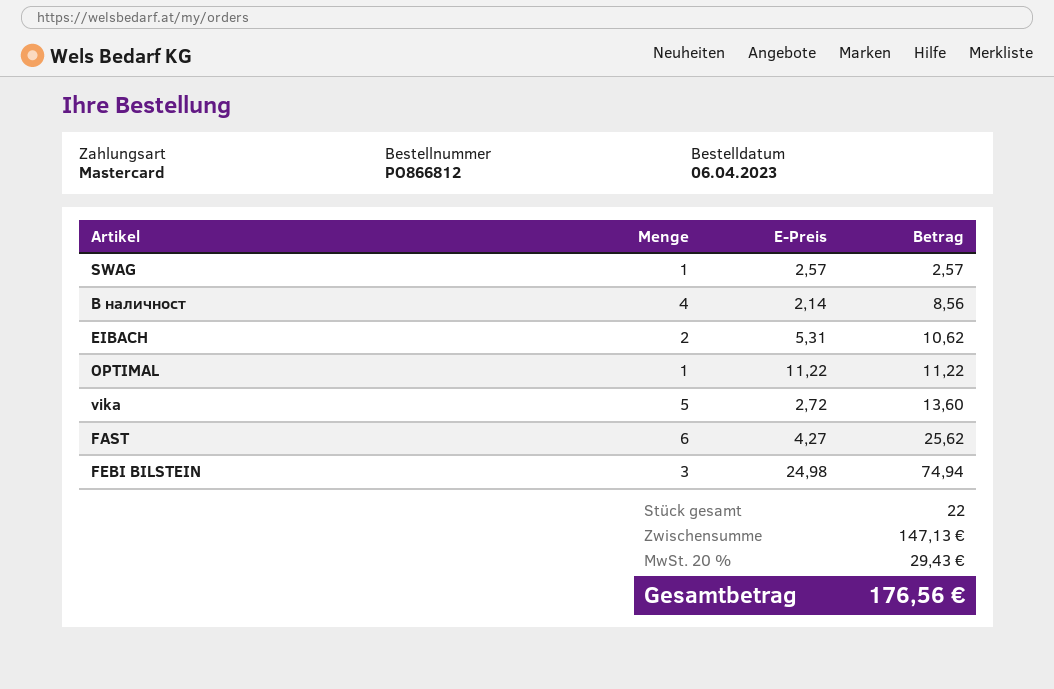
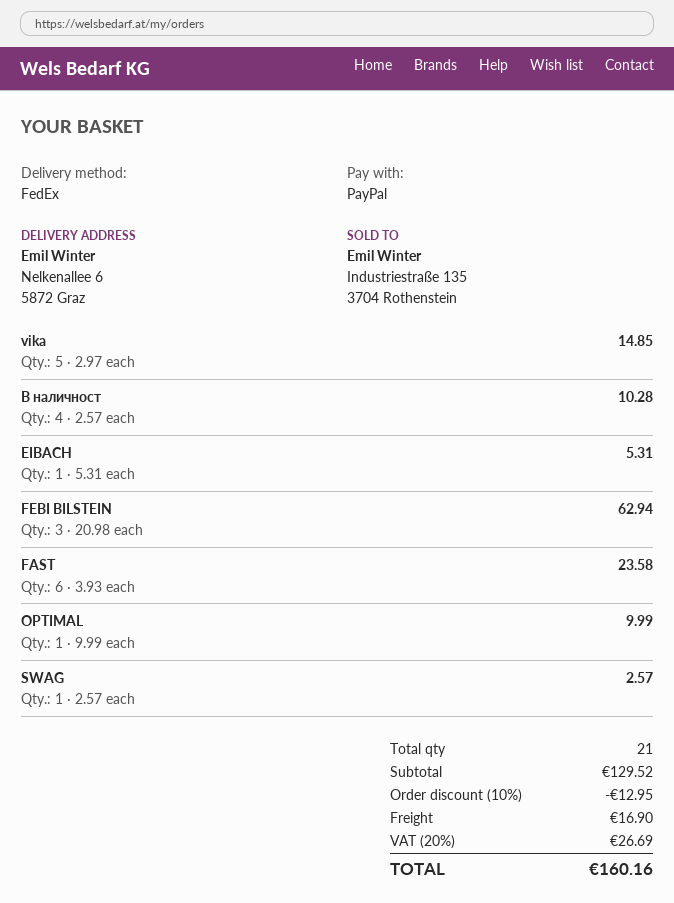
payment method: Mastercard -> PayPal
В наличност: 4 x 2.14 = 8.56 -> 4 x 2.57 = 10.28
EIBACH: 2 x 5.31 = 10.62 -> 1 x 5.31 = 5.31
OPTIMAL: 1 x 11.22 = 11.22 -> 1 x 9.99 = 9.99
vika: 5 x 2.72 = 13.60 -> 5 x 2.97 = 14.85
FAST: 6 x 4.27 = 25.62 -> 6 x 3.93 = 23.58
FEBI BILSTEIN: 3 x 24.98 = 74.94 -> 3 x 20.98 = 62.94
total quantity: 22 -> 21
subtotal: 147.13 -> 129.52
discount: none -> 10% = 12.95
shipping: none -> 16.90
tax: 20% = 29.43 -> 20% = 26.69
total: 176.56 -> 160.16

